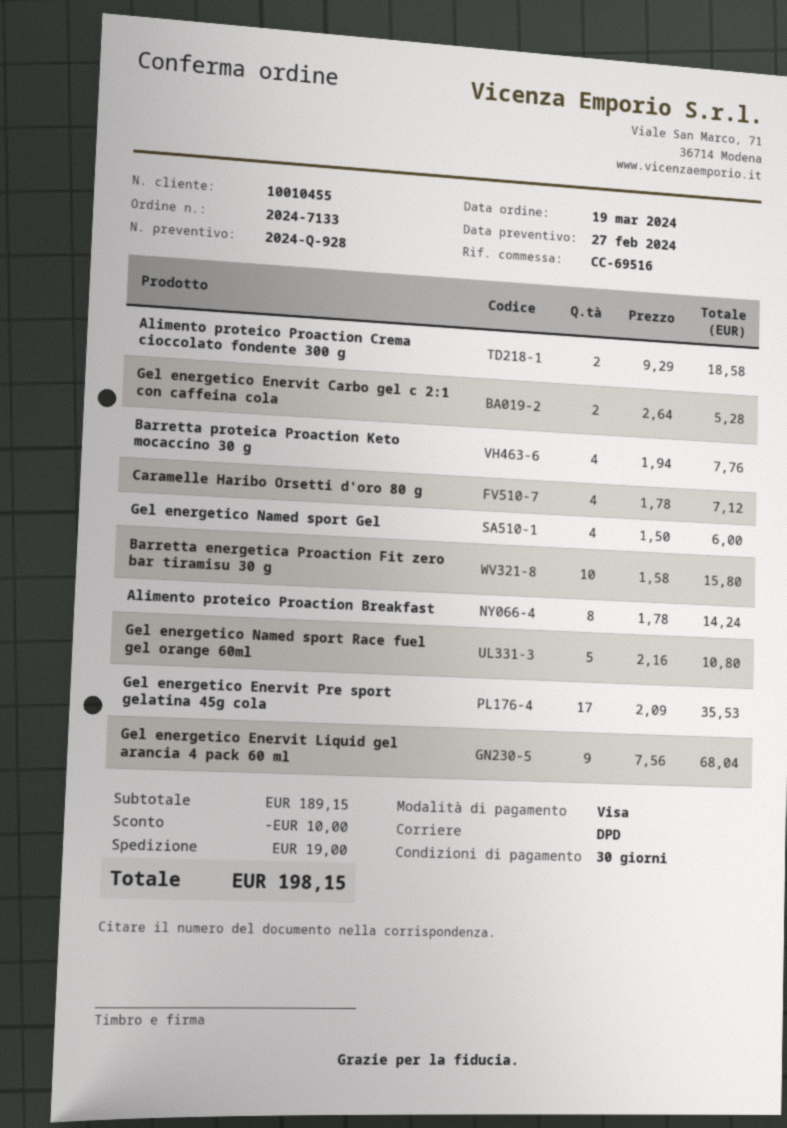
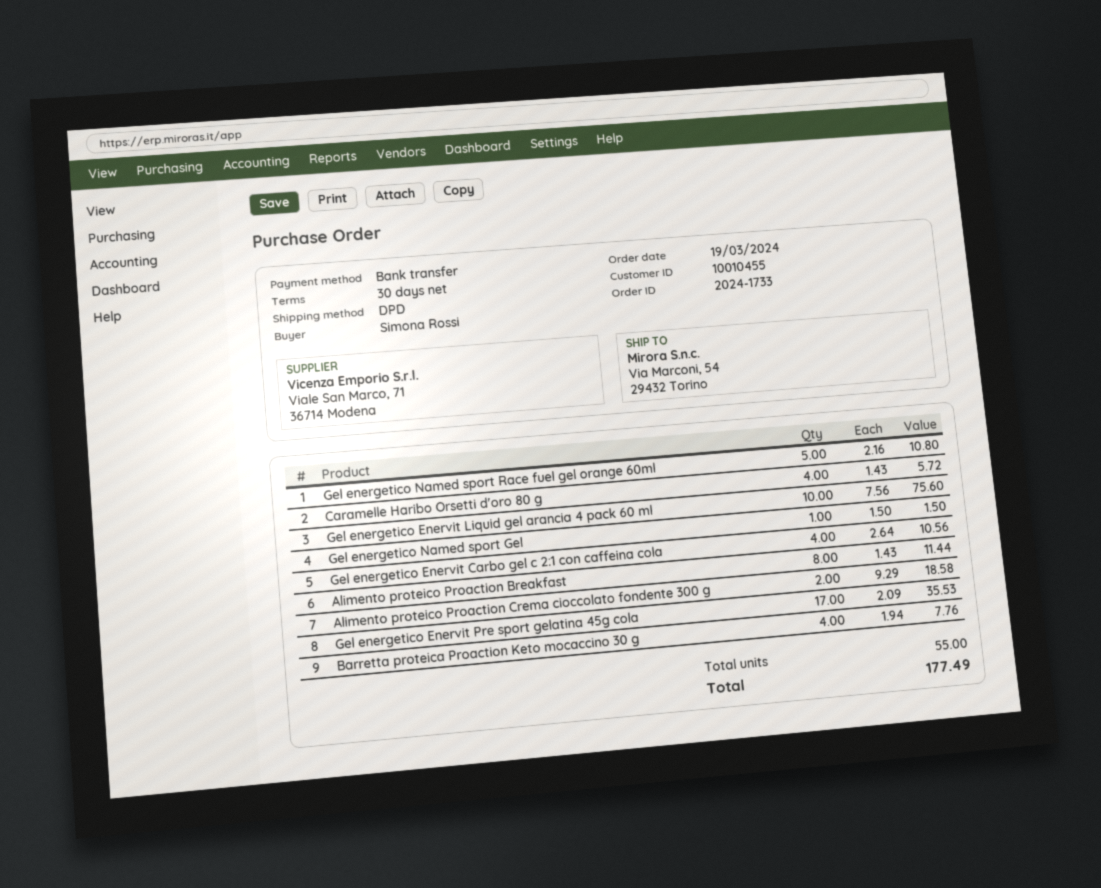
order number: 2024-7133 -> 2024-1733
payment method: Visa -> bank transfer
Gel energetico Enervit Carbo gel c 2:1 con caffeina cola: 2 x 2.64 = 5.28 -> 4 x 2.64 = 10.56
Caramelle Haribo Orsetti d'oro 80 g: 4 x 1.78 = 7.12 -> 4 x 1.43 = 5.72
Gel energetico Named sport Gel: 4 x 1.50 = 6.00 -> 1 x 1.50 = 1.50
Barretta energetica Proaction Fit zero bar tiramisu 30 g: 10 x 1.58 = 15.80 -> none
Alimento proteico Proaction Breakfast: 8 x 1.78 = 14.24 -> 8 x 1.43 = 11.44
Gel energetico Enervit Liquid gel arancia 4 pack 60 ml: 9 x 7.56 = 68.04 -> 10 x 7.56 = 75.60
discount: 10.00 -> none
shipping: 19.00 -> none
total: 198.15 -> 177.49

